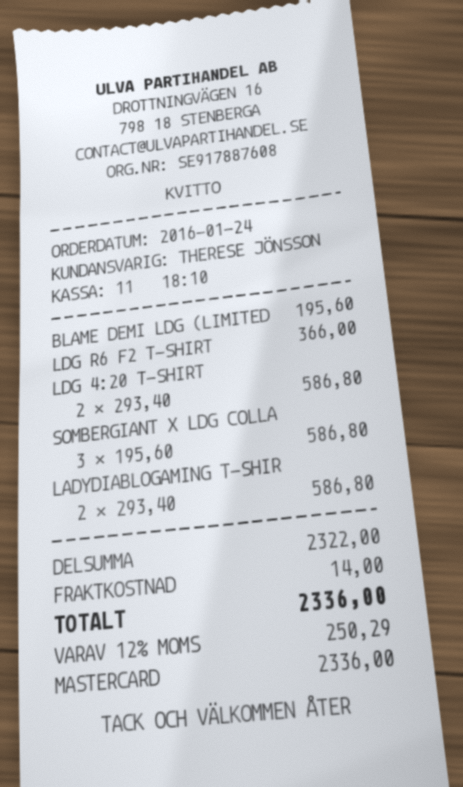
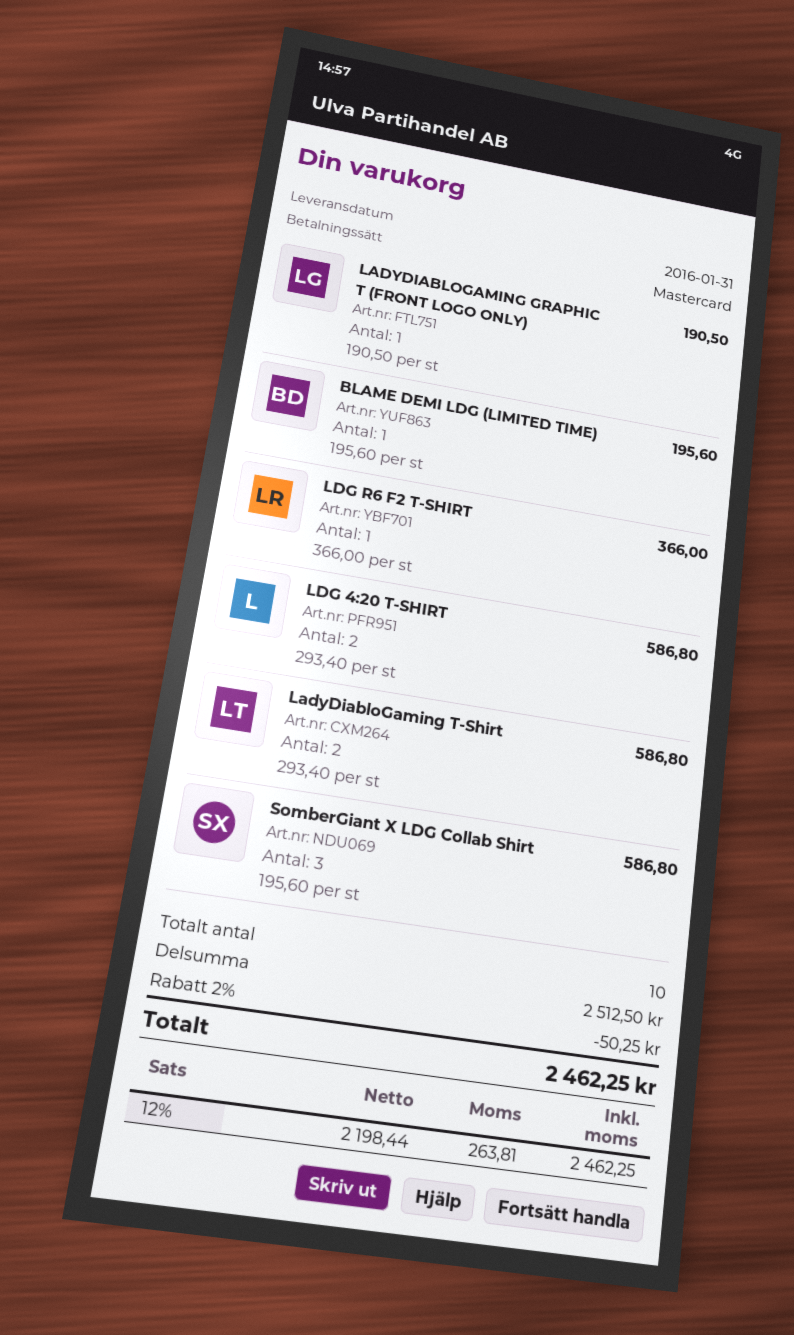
LADYDIABLOGAMING GRAPHIC T (FRONT LOGO ONLY): none -> 1 x 190.50 = 190.50
subtotal: 2322.00 -> 2512.50
discount: none -> 2% = 50.25
shipping: 14.00 -> none
tax: 12% = 250.29 -> 12% = 263.81
total: 2336.00 -> 2462.25

